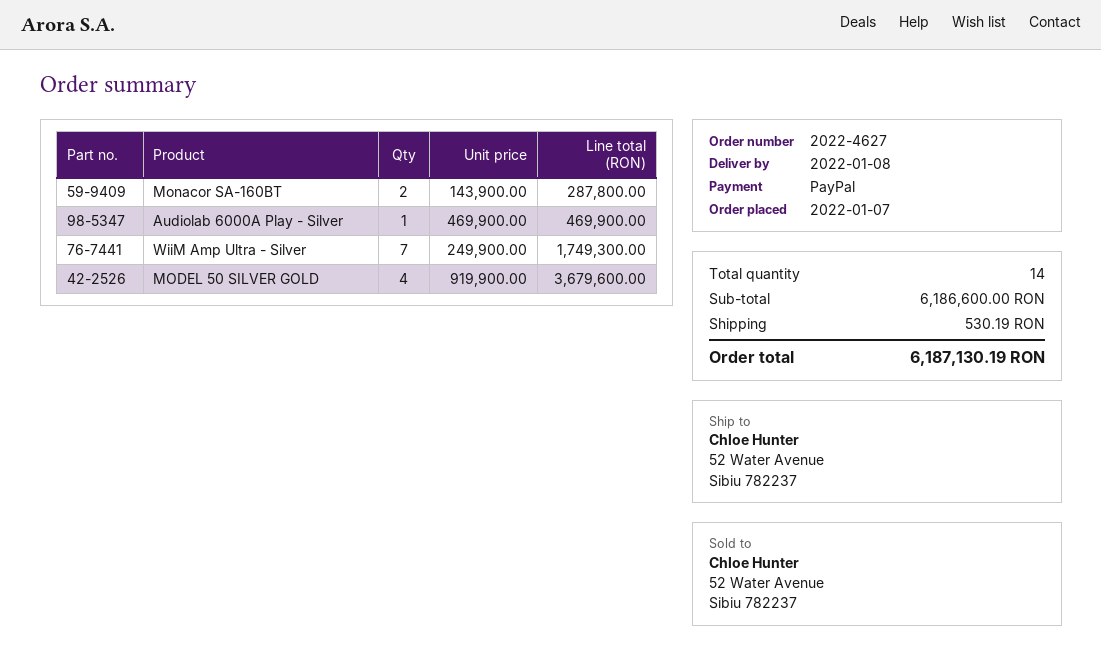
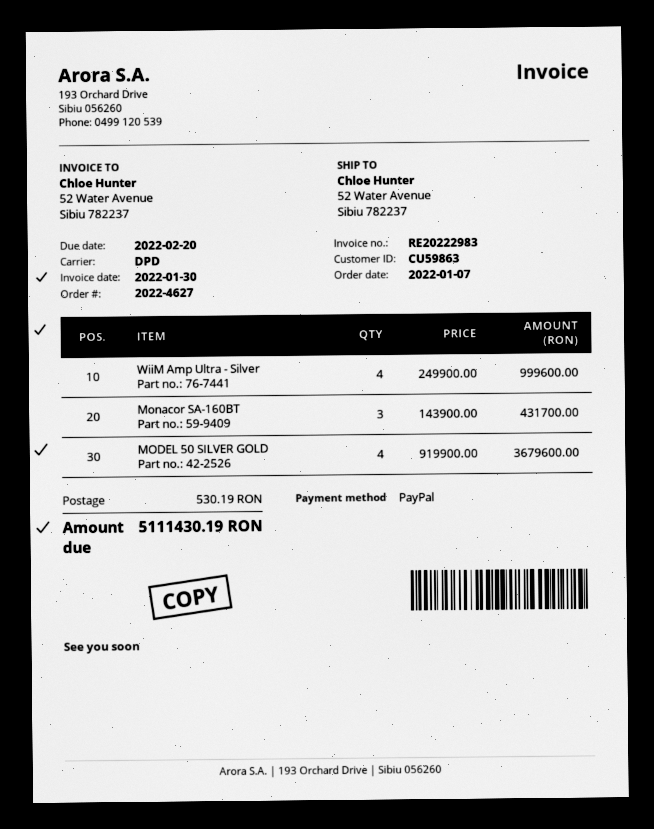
Monacor SA-160BT: 2 x 143900.00 = 287800.00 -> 3 x 143900.00 = 431700.00
Audiolab 6000A Play - Silver: 1 x 469900.00 = 469900.00 -> none
WiiM Amp Ultra - Silver: 7 x 249900.00 = 1749300.00 -> 4 x 249900.00 = 999600.00
total: 6187130.19 -> 5111430.19

